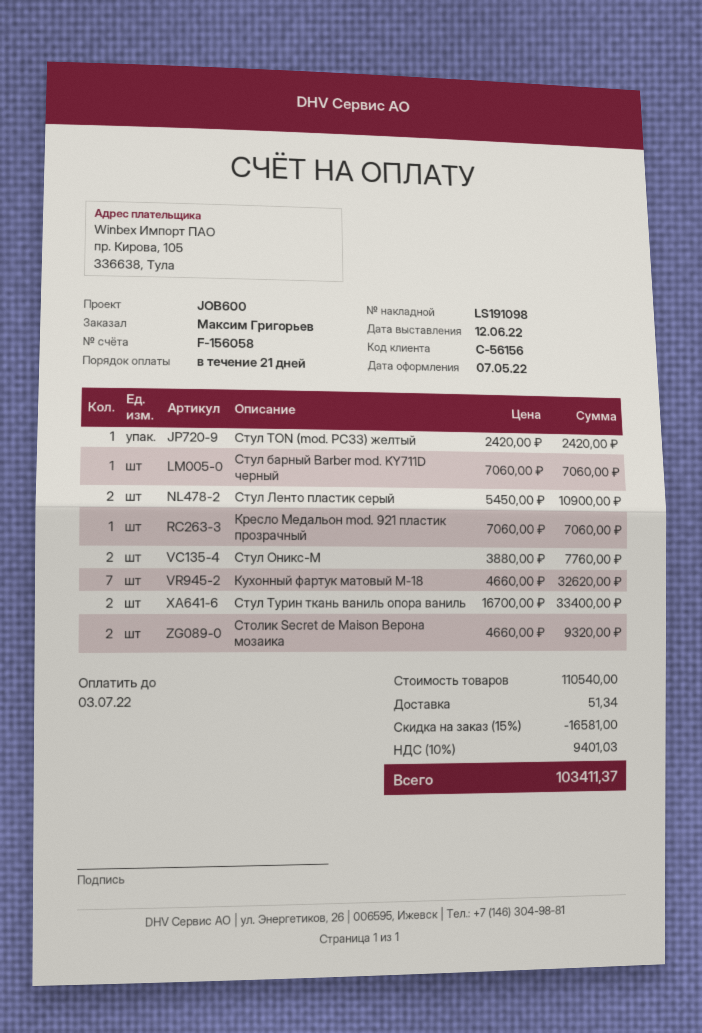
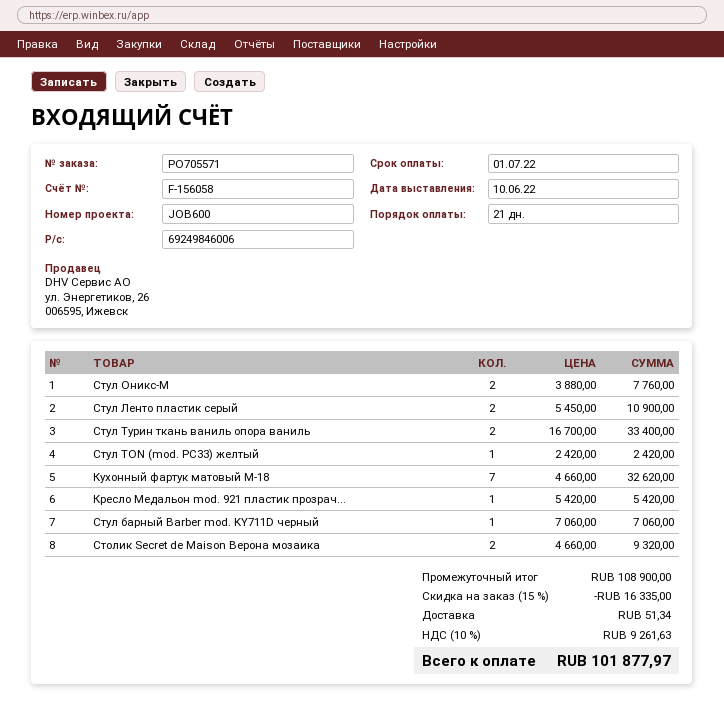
invoice date: 2022-06-12 -> 2022-06-10
due date: 2022-07-03 -> 2022-07-01
Кресло Медальон mod. 921 пластик прозрачный: 1 x 7060.00 = 7060.00 -> 1 x 5420.00 = 5420.00
subtotal: 110540.00 -> 108900.00
discount: 15% = 16581.00 -> 15% = 16335.00
tax: 10% = 9401.03 -> 10% = 9261.63
total: 103411.37 -> 101877.97

